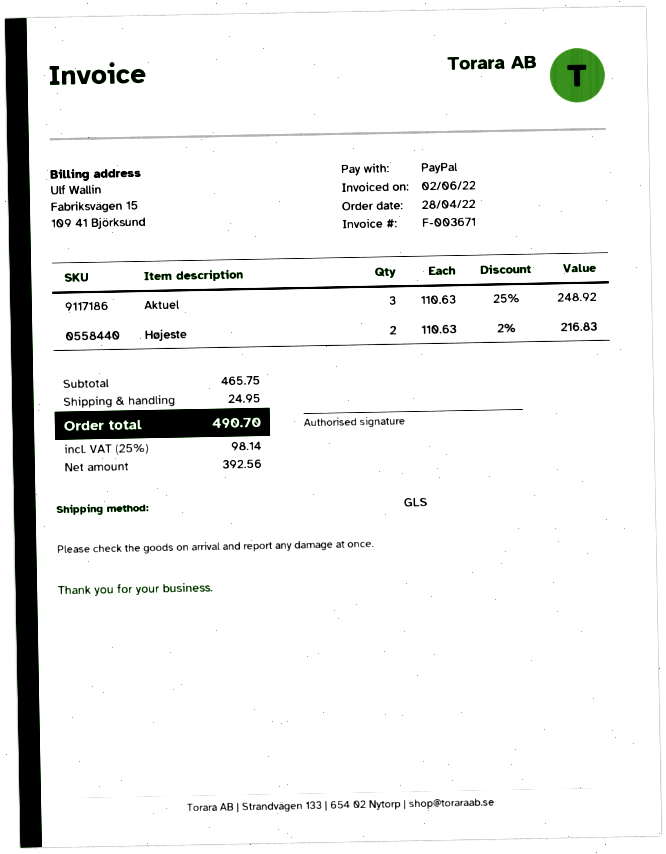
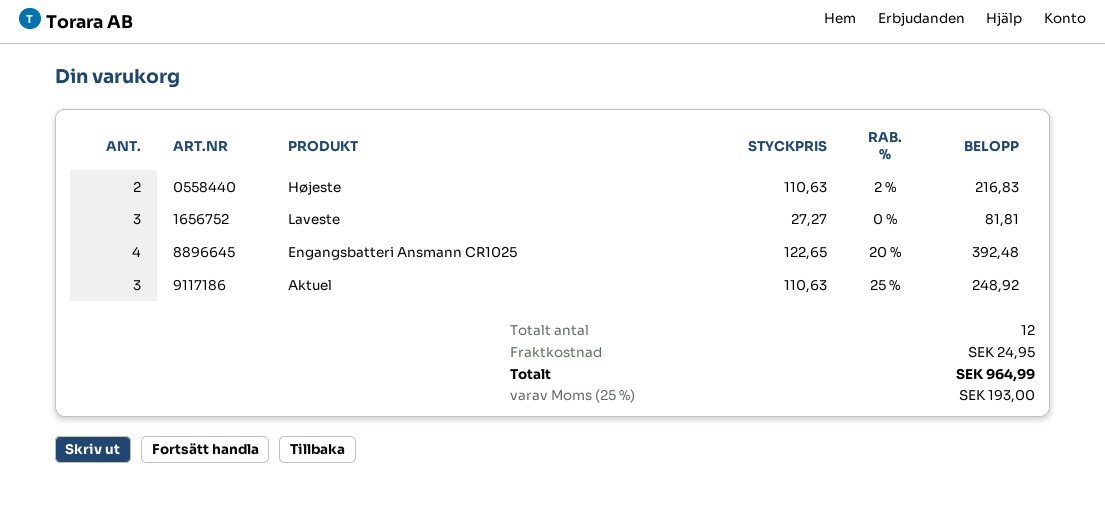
Laveste: none -> 3 x 27.27 = 81.81
Engangsbatteri Ansmann CR1025: none -> 4 x 122.65 - 20% = 392.48
tax: 25% = 98.14 -> 25% = 193.00
total: 490.70 -> 964.99

